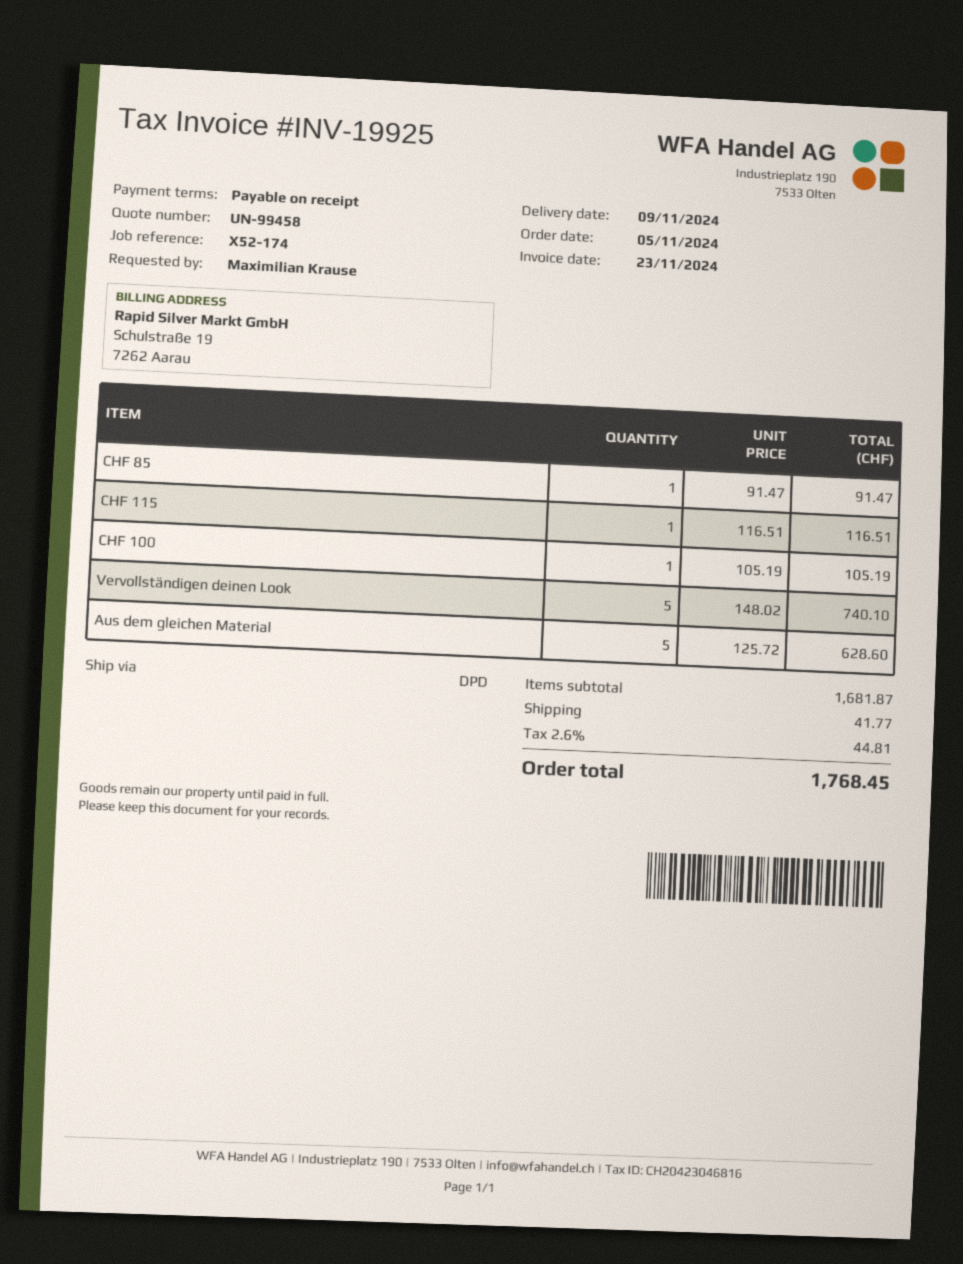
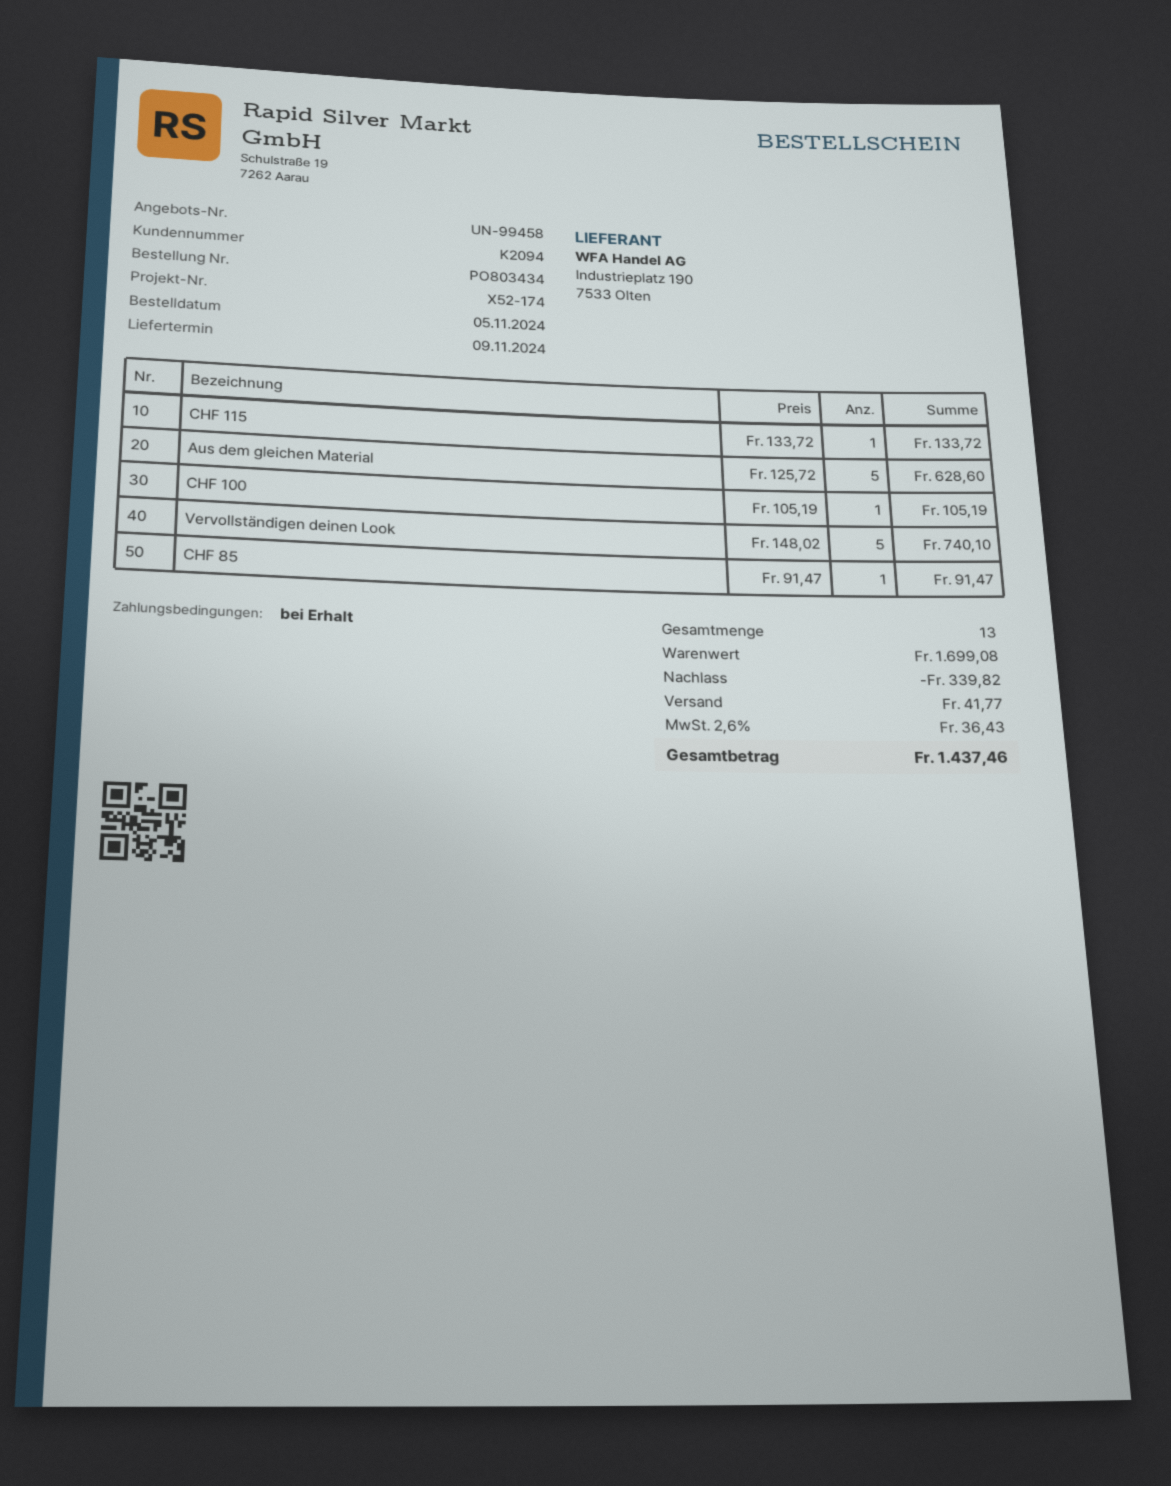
CHF 115: 1 x 116.51 = 116.51 -> 1 x 133.72 = 133.72
subtotal: 1681.87 -> 1699.08
discount: none -> 339.82
tax: 2.6% = 44.81 -> 2.6% = 36.43
total: 1768.45 -> 1437.46

